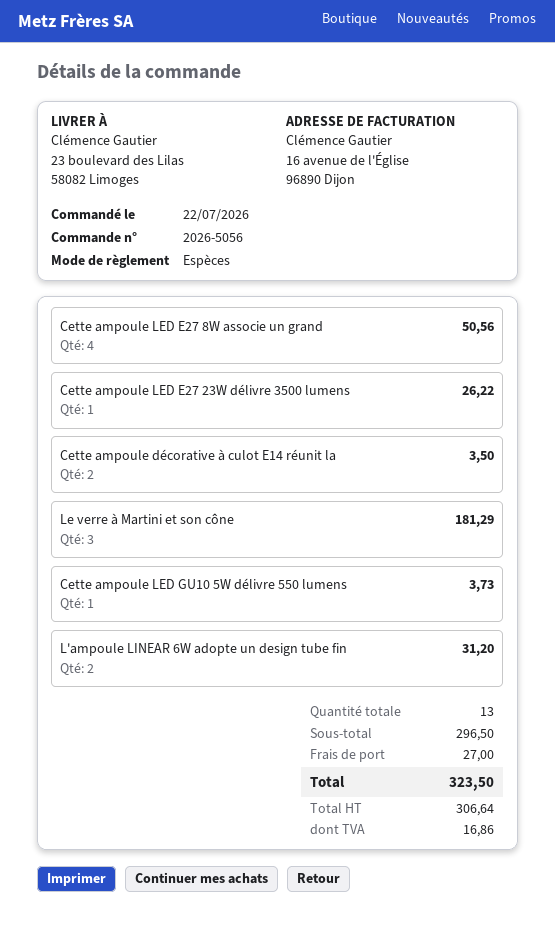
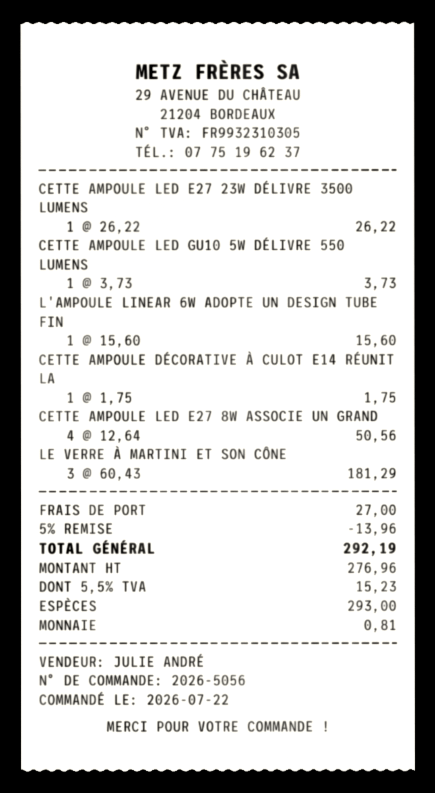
Cette ampoule décorative à culot E14 réunit la: 2 for 3.50 -> 1 for 1.75
L'ampoule LINEAR 6W adopte un design tube fin: 2 for 31.20 -> 1 for 15.60
discount: none -> 5% = 13.96
net: 306.64 -> 276.96
tax: 16.86 -> 15.23
total: 323.50 -> 292.19

